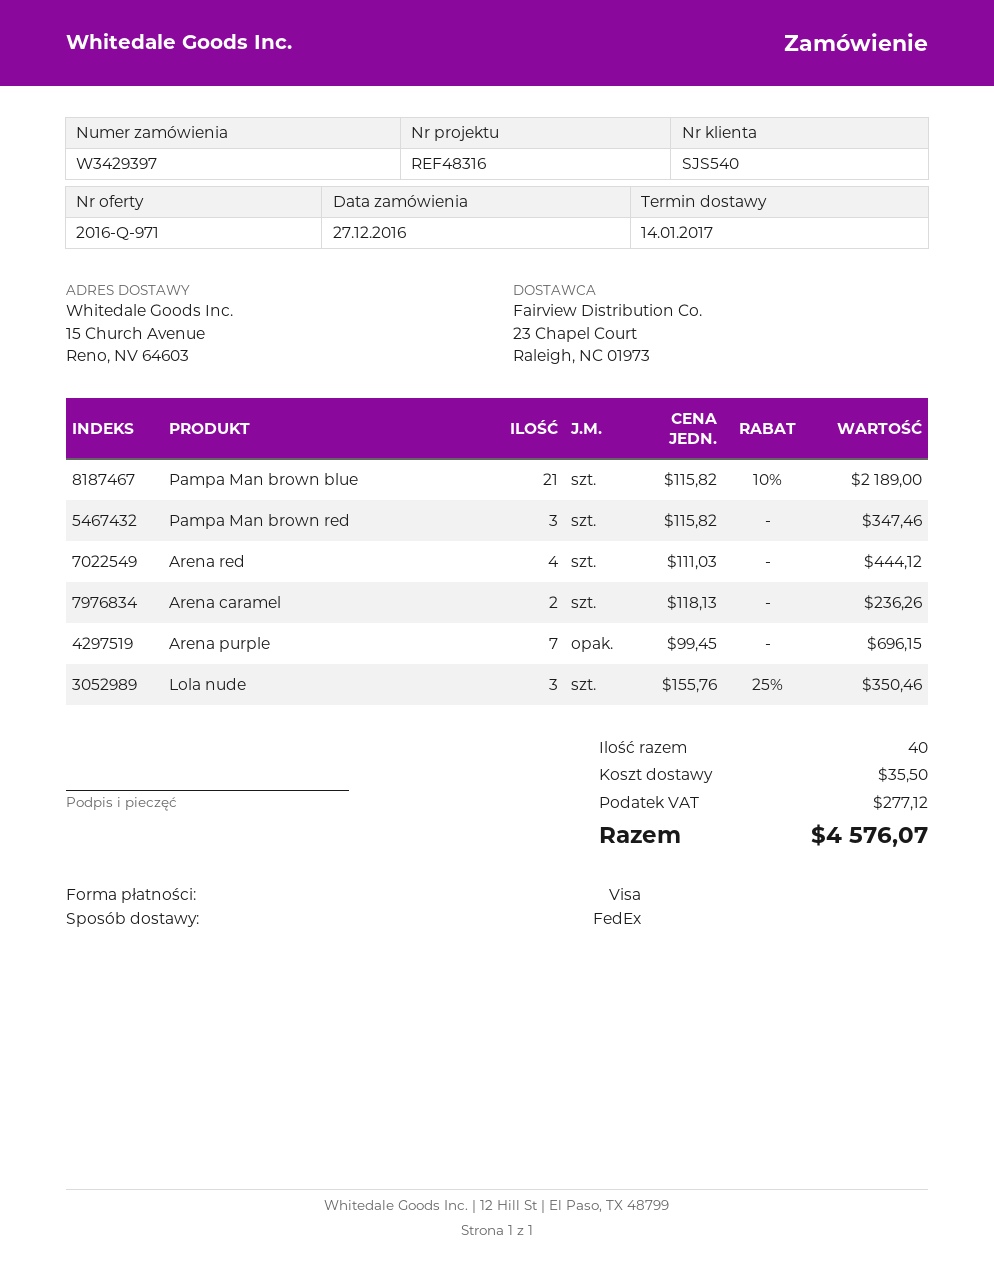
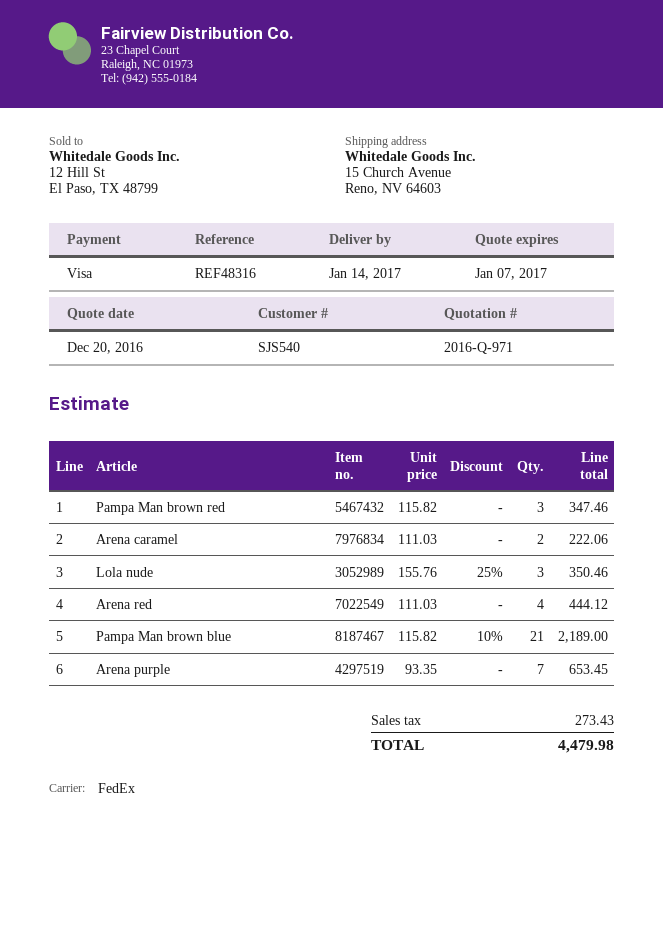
Arena caramel: 2 x 118.13 = 236.26 -> 2 x 111.03 = 222.06
Arena purple: 7 x 99.45 = 696.15 -> 7 x 93.35 = 653.45
shipping: 35.50 -> none
tax: 277.12 -> 273.43
total: 4576.07 -> 4479.98

